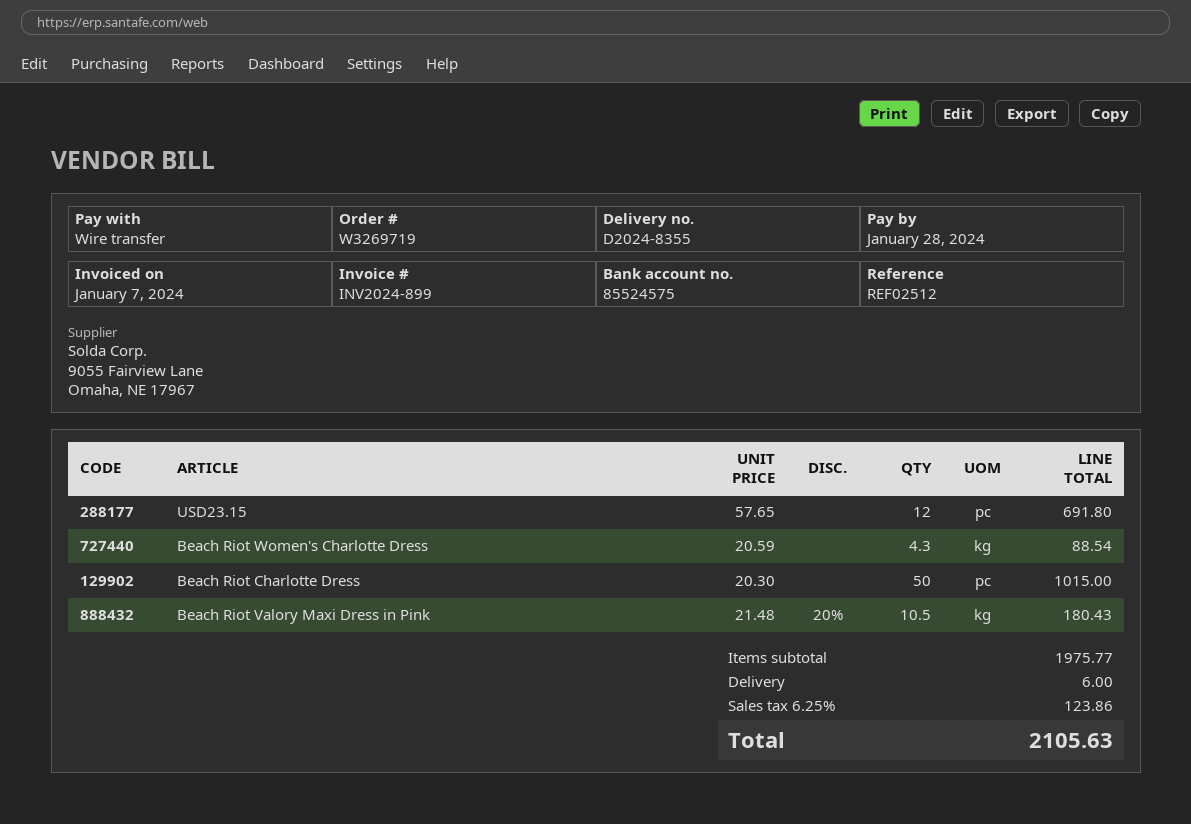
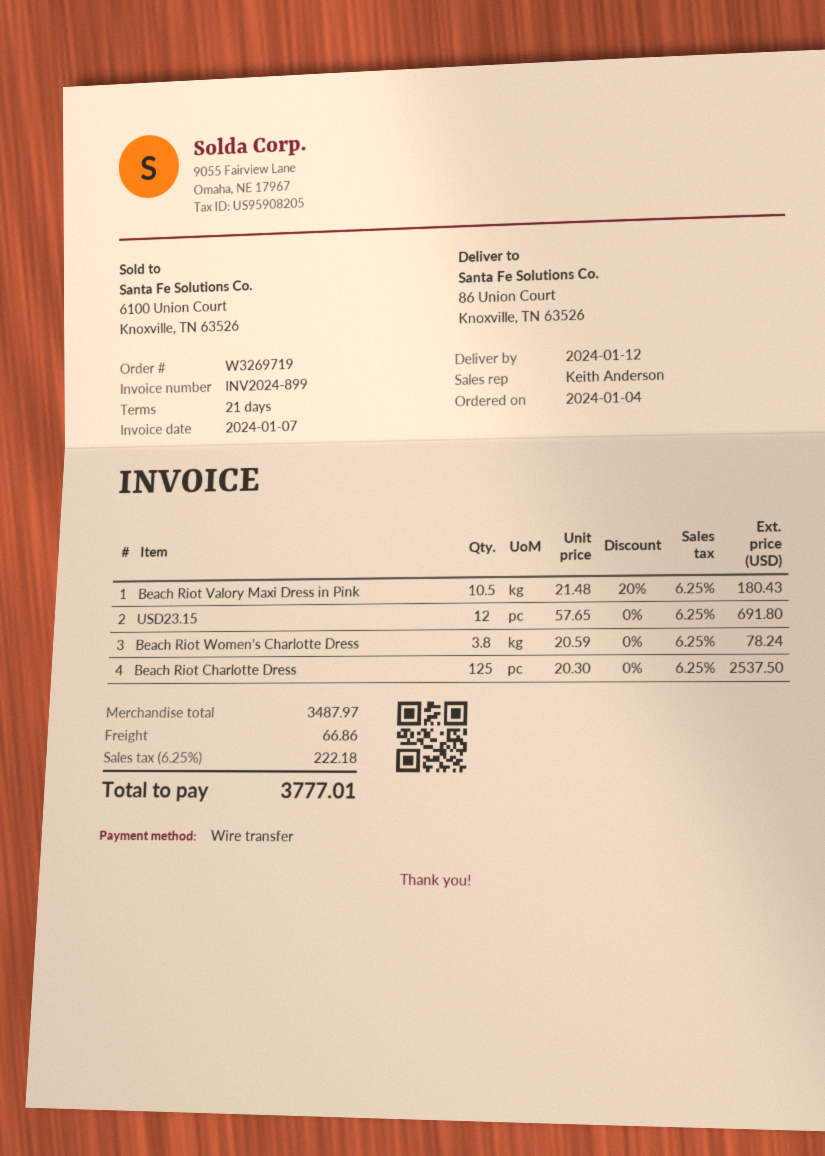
Beach Riot Women's Charlotte Dress: 4.3 x 20.59 = 88.54 -> 3.8 x 20.59 = 78.24
Beach Riot Charlotte Dress: 50 x 20.30 = 1015.00 -> 125 x 20.30 = 2537.50
subtotal: 1975.77 -> 3487.97
shipping: 6.00 -> 66.86
tax: 6.25% = 123.86 -> 6.25% = 222.18
total: 2105.63 -> 3777.01

